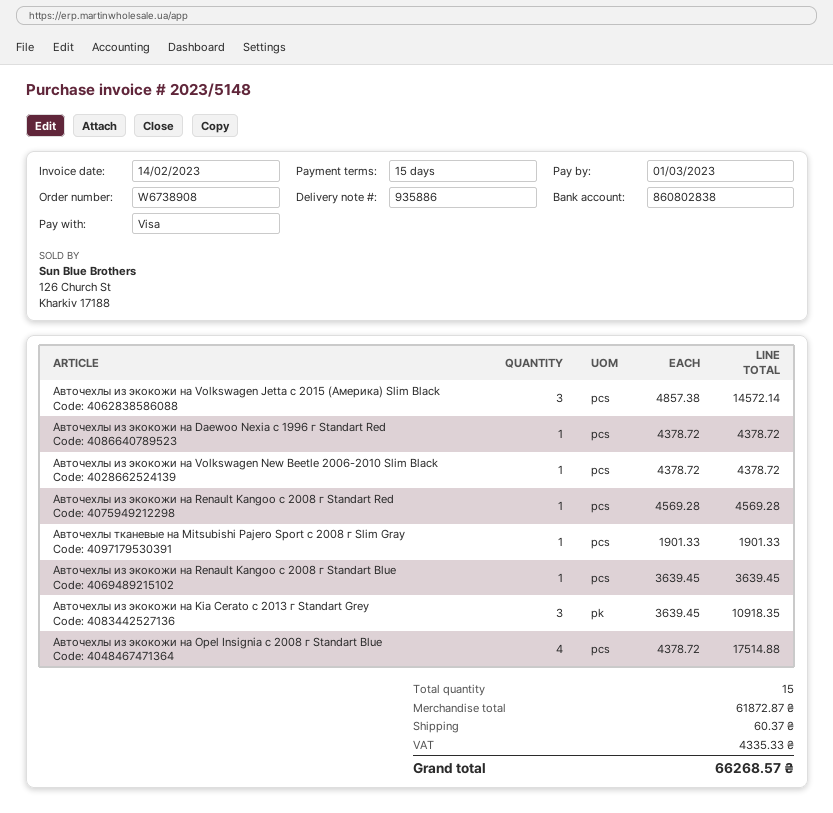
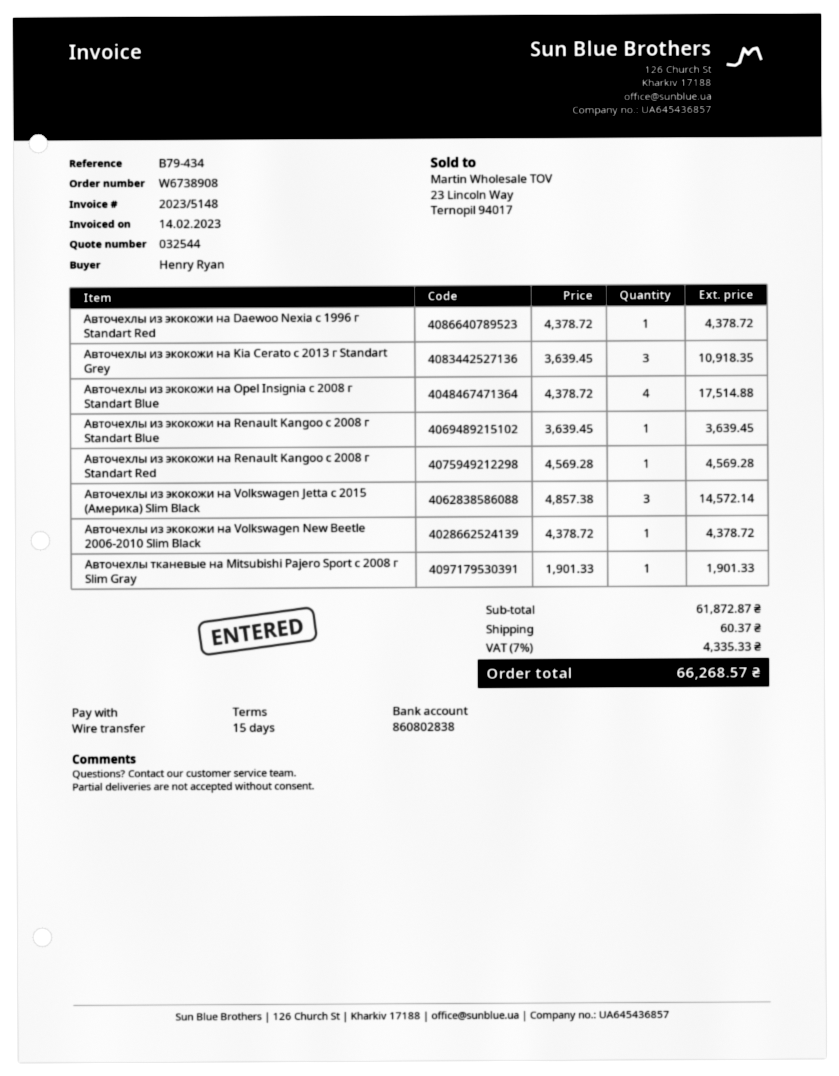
payment method: Visa -> bank transfer

